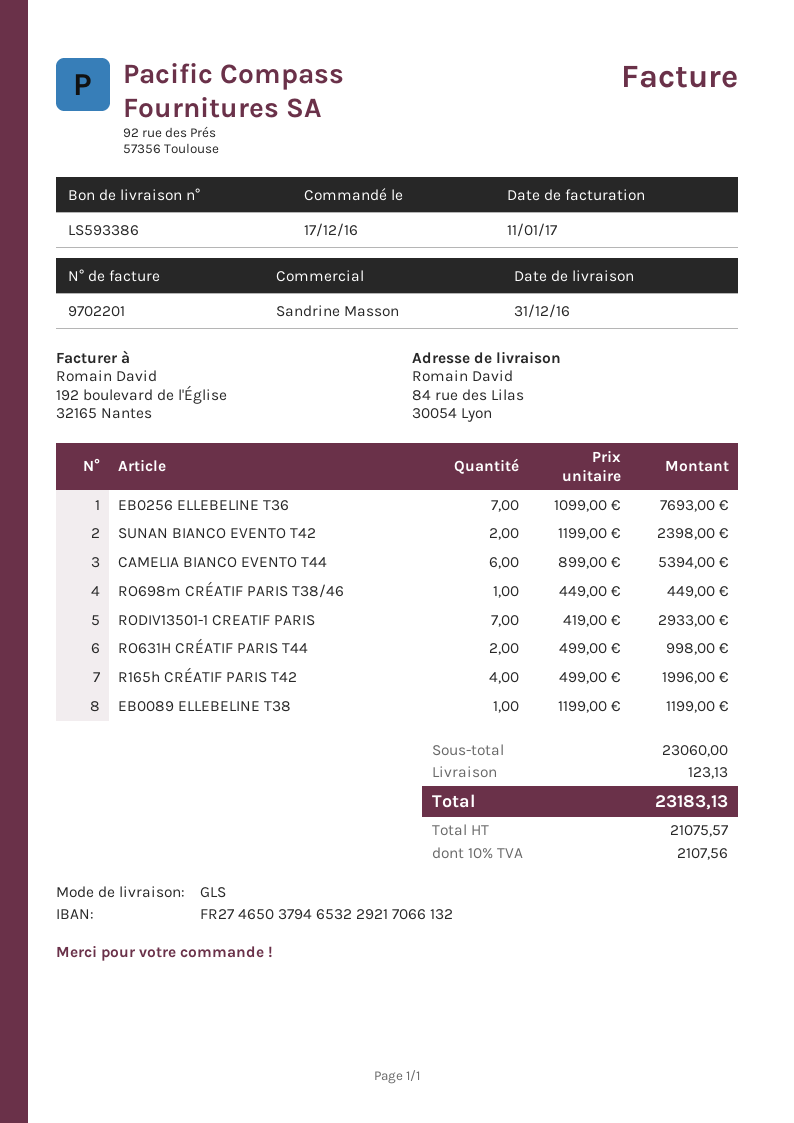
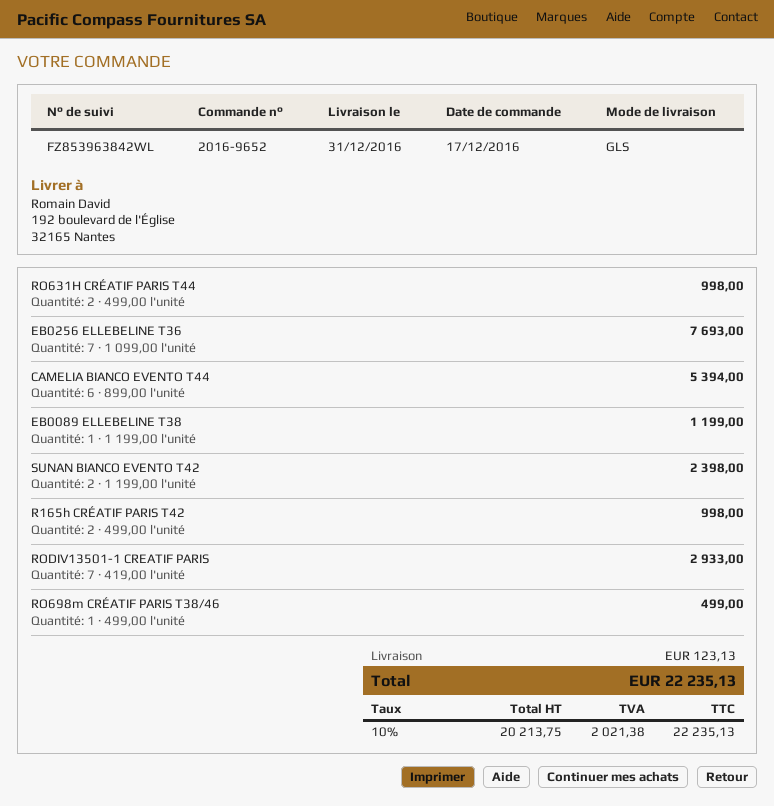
ship to: 84 rue des Lilas, 30054 Lyon -> 192 boulevard de l'Église, 32165 Nantes
RO698m CRÉATIF PARIS T38/46: 1 x 449.00 = 449.00 -> 1 x 499.00 = 499.00
R165h CRÉATIF PARIS T42: 4 x 499.00 = 1996.00 -> 2 x 499.00 = 998.00
net: 21075.57 -> 20213.75
tax: 10% = 2107.56 -> 10% = 2021.38
total: 23183.13 -> 22235.13

